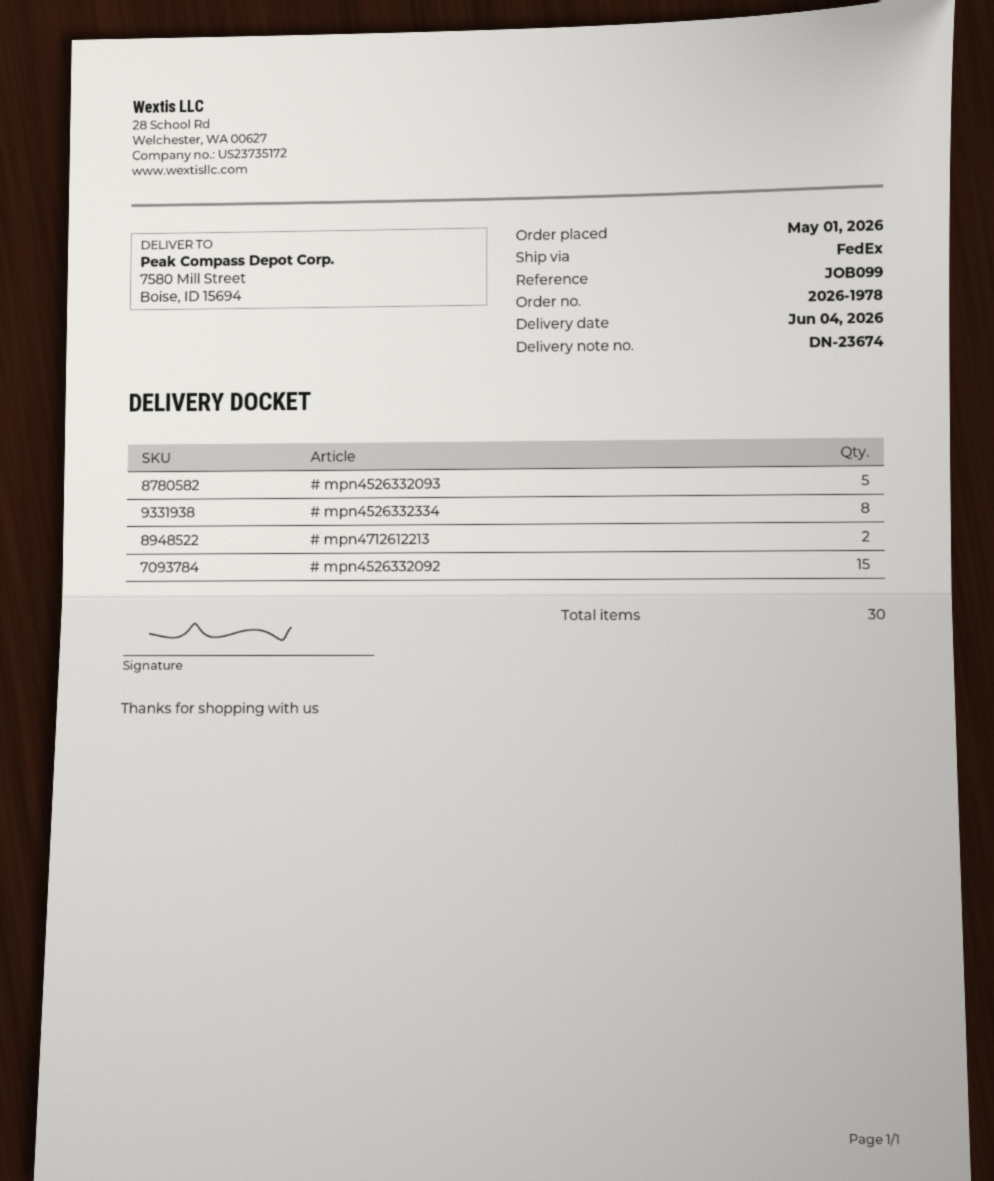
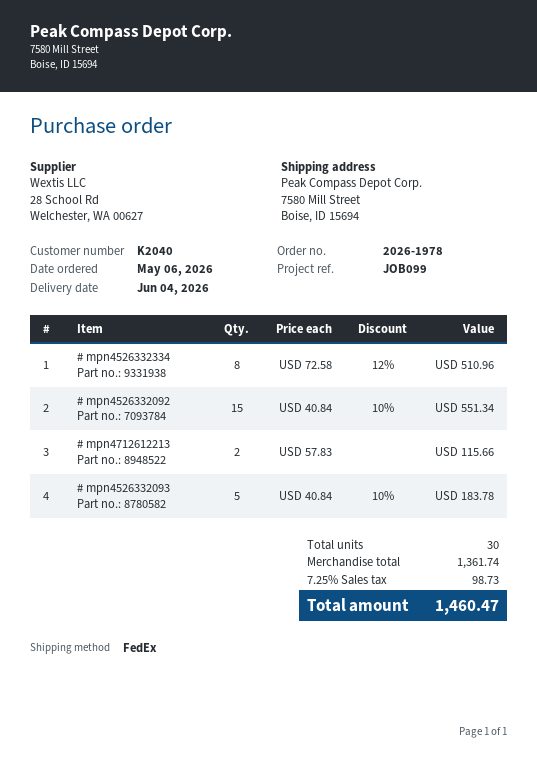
order date: 2026-05-01 -> 2026-05-06

